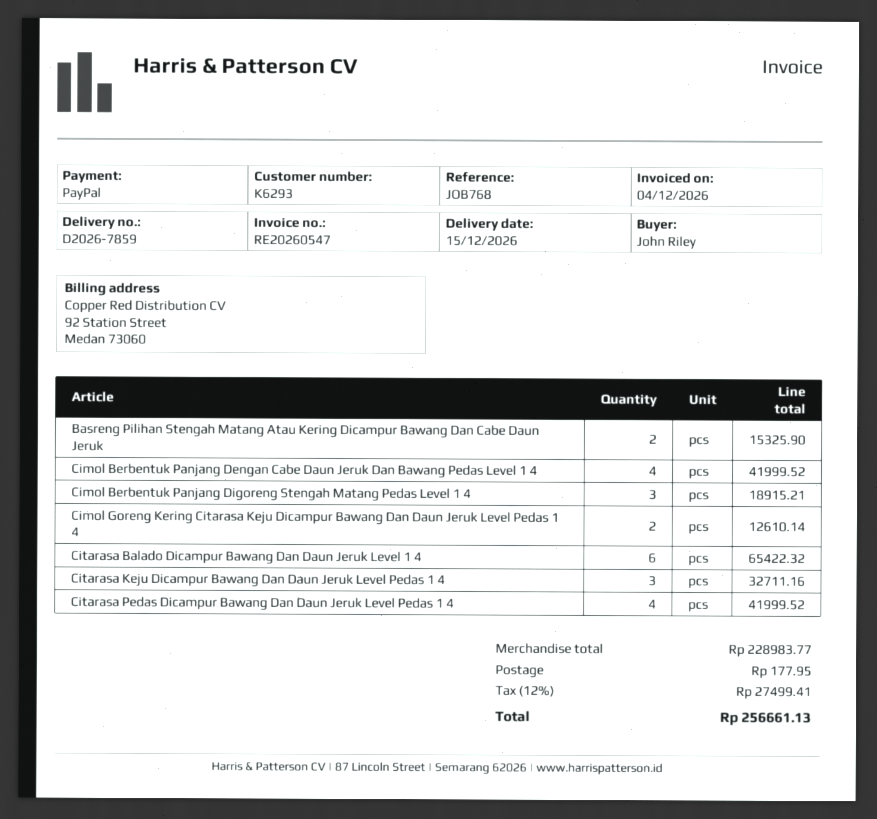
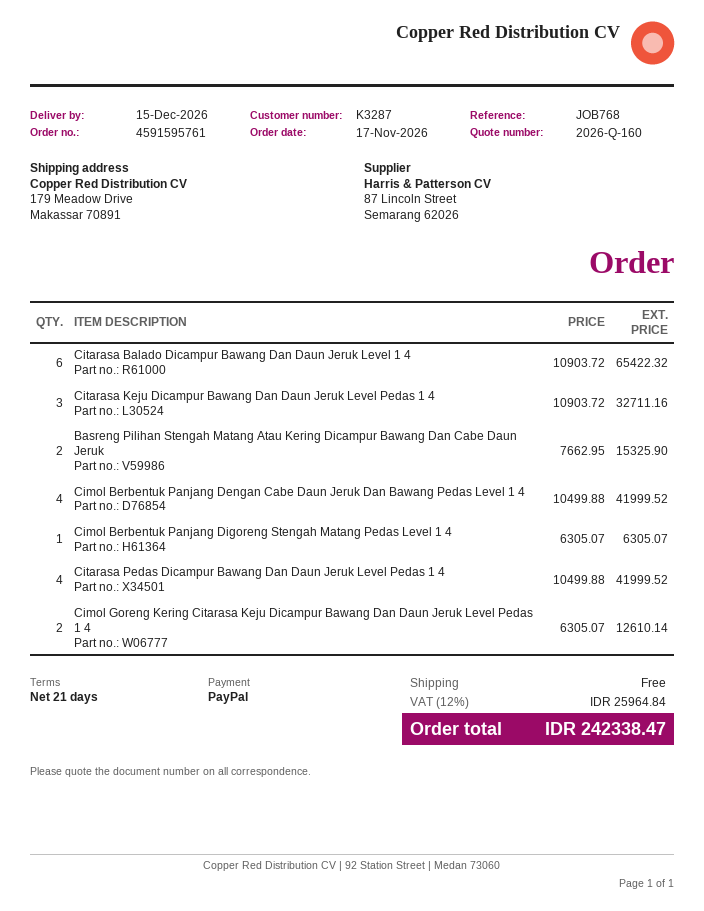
customer number: K6293 -> K3287
Cimol Berbentuk Panjang Digoreng Stengah Matang Pedas Level 1 4: 3 for 18915.21 -> 1 for 6305.07
shipping: 177.95 -> 0.00
tax: 12% = 27499.41 -> 12% = 25964.84
total: 256661.13 -> 242338.47

